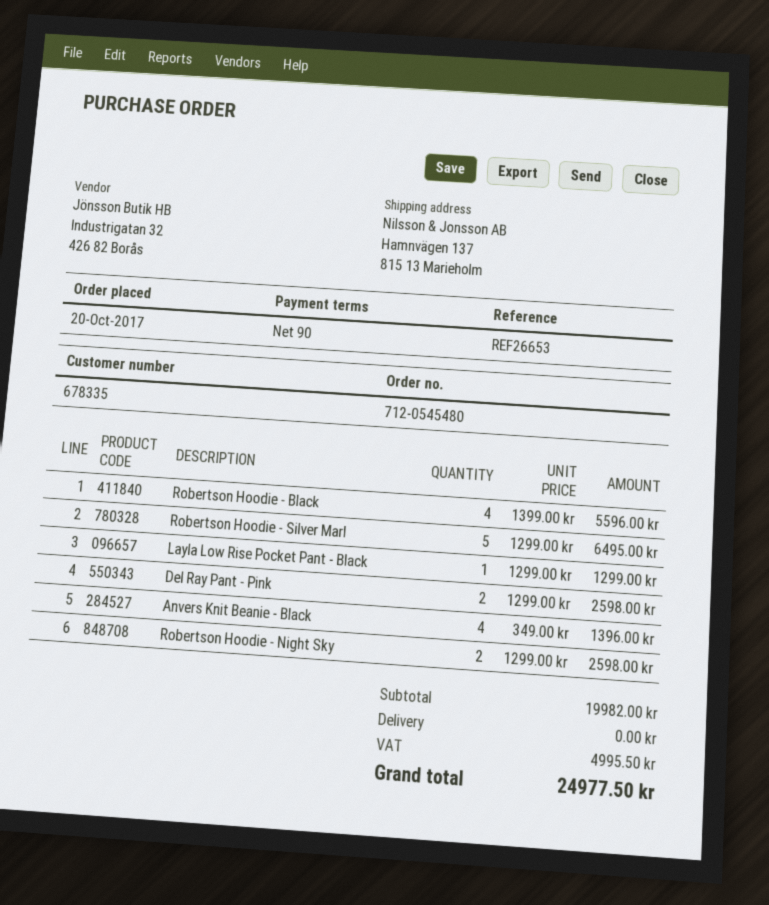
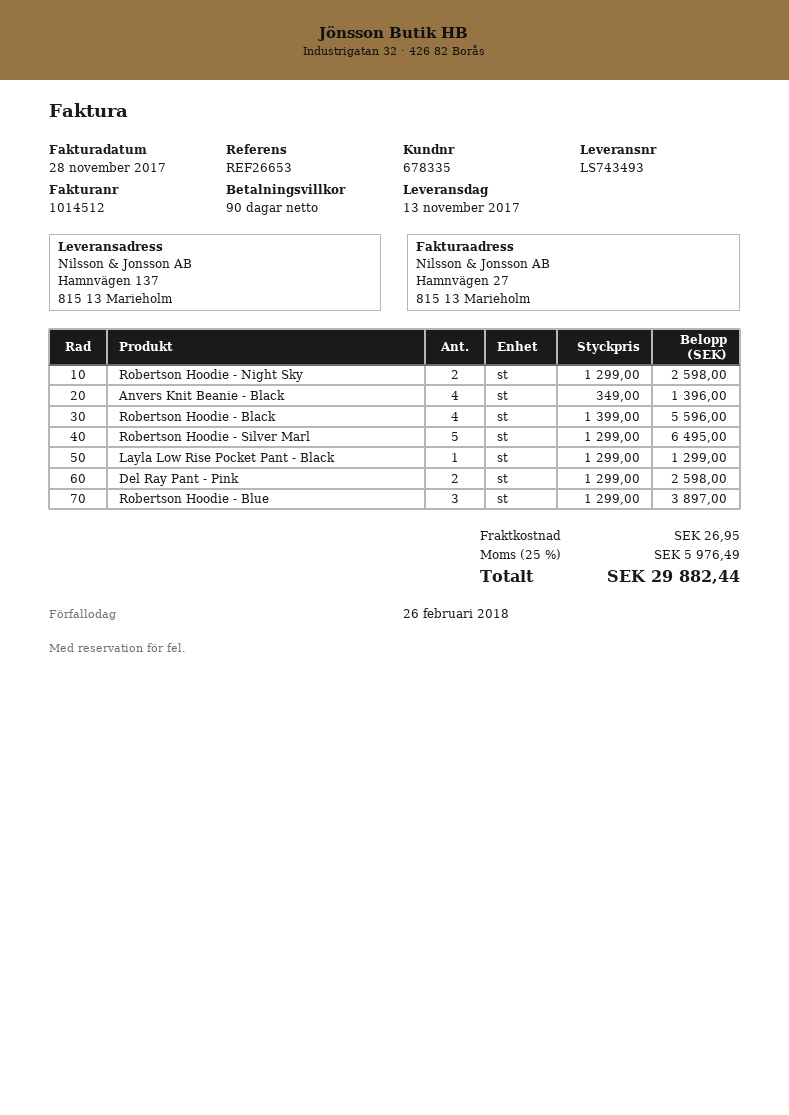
Robertson Hoodie - Blue: none -> 3 x 1299.00 = 3897.00
shipping: 0.00 -> 26.95
tax: 4995.50 -> 5976.49
total: 24977.50 -> 29882.44

